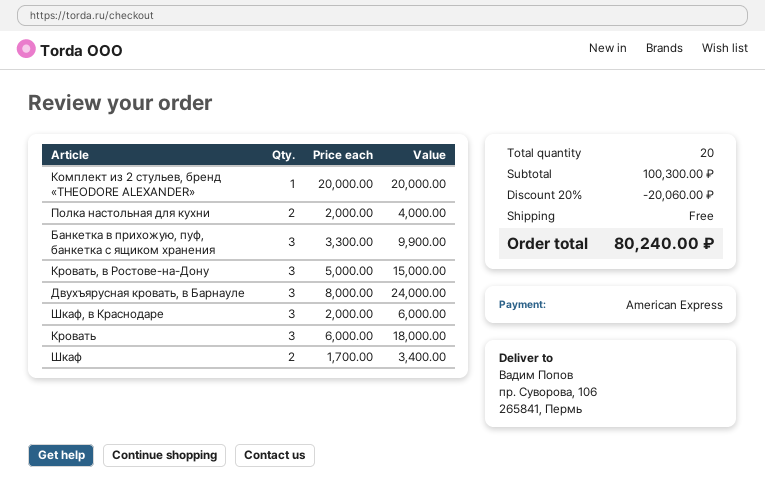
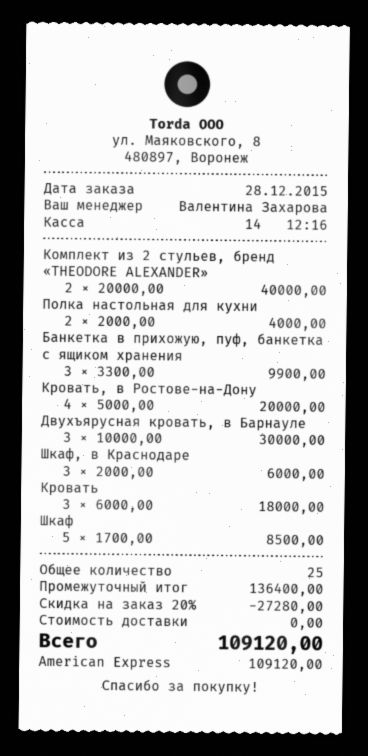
Комплект из 2 стульев, бренд «THEODORE ALEXANDER»: 1 x 20000.00 = 20000.00 -> 2 x 20000.00 = 40000.00
Кровать, в Ростове-на-Дону: 3 x 5000.00 = 15000.00 -> 4 x 5000.00 = 20000.00
Двухъярусная кровать, в Барнауле: 3 x 8000.00 = 24000.00 -> 3 x 10000.00 = 30000.00
Шкаф: 2 x 1700.00 = 3400.00 -> 5 x 1700.00 = 8500.00
total quantity: 20 -> 25
subtotal: 100300.00 -> 136400.00
discount: 20% = 20060.00 -> 20% = 27280.00
total: 80240.00 -> 109120.00

